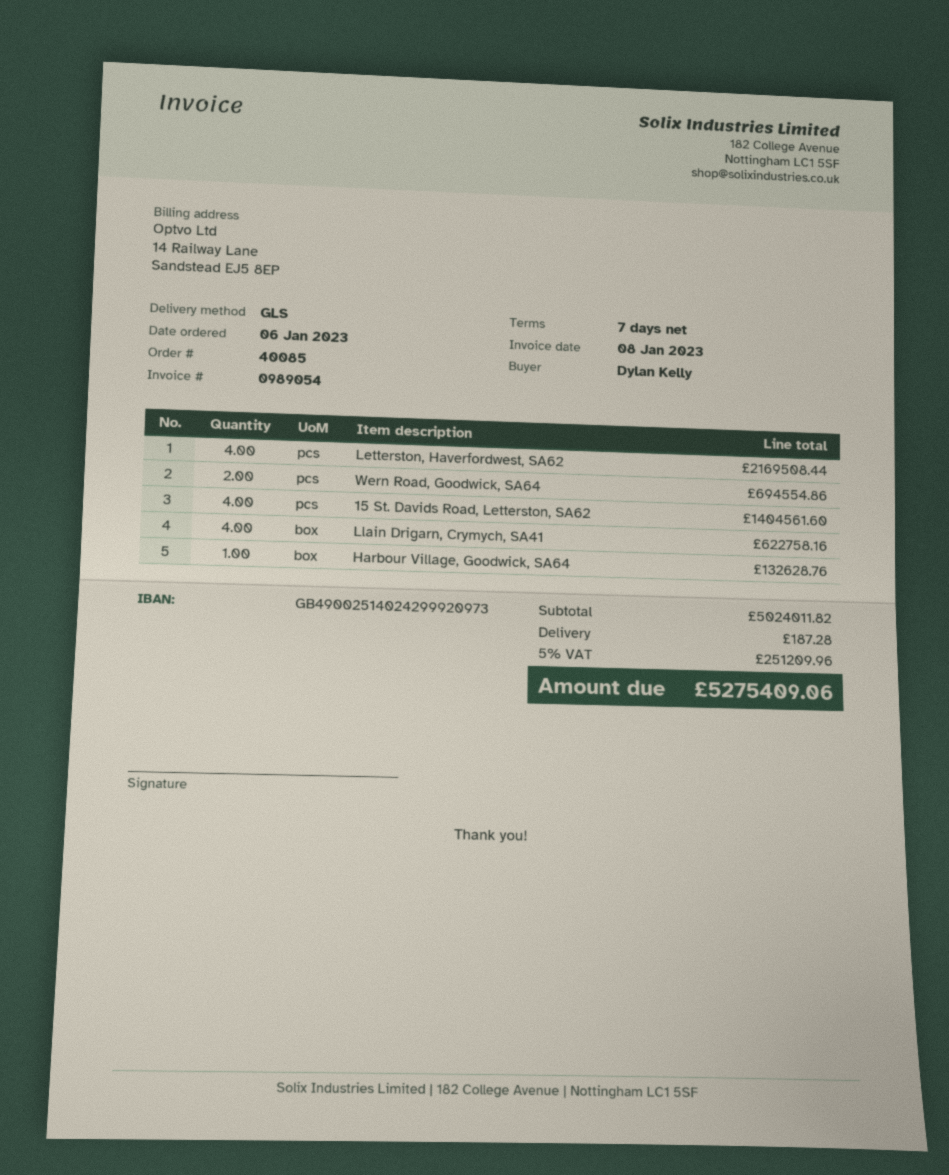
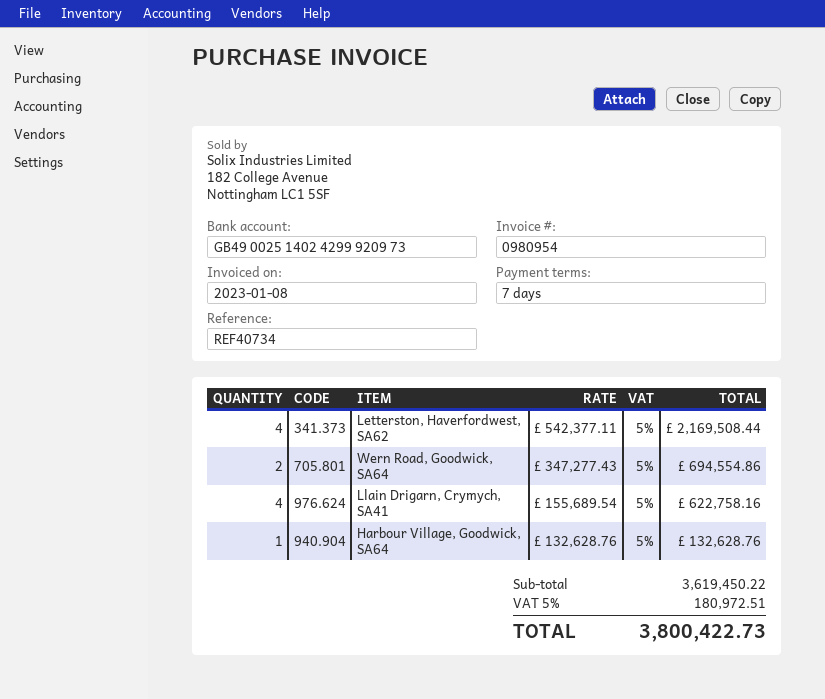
invoice number: 0989054 -> 0980954
15 St. Davids Road, Letterston, SA62: 4 for 1404561.60 -> none
subtotal: 5024011.82 -> 3619450.22
shipping: 187.28 -> none
tax: 5% = 251209.96 -> 5% = 180972.51
total: 5275409.06 -> 3800422.73

